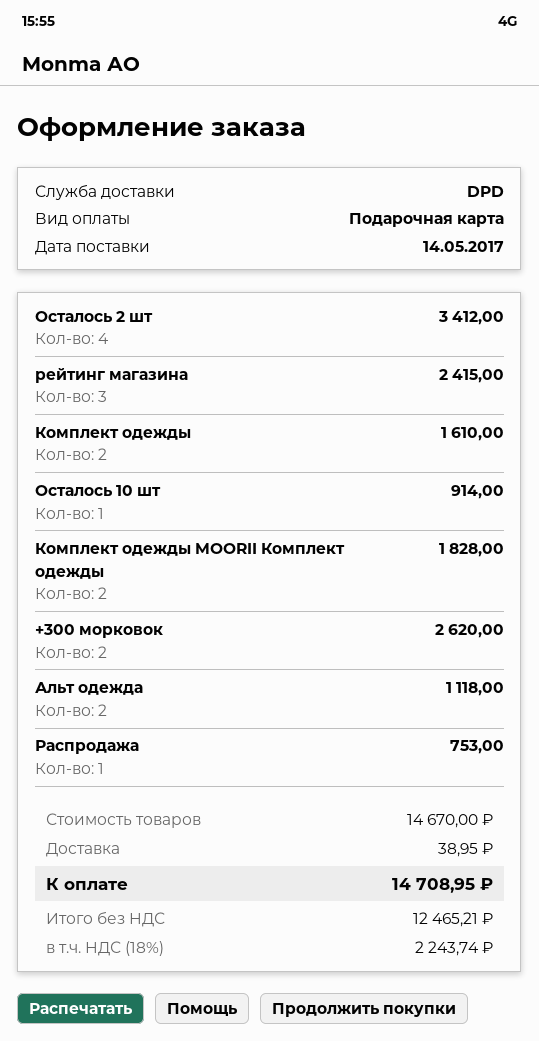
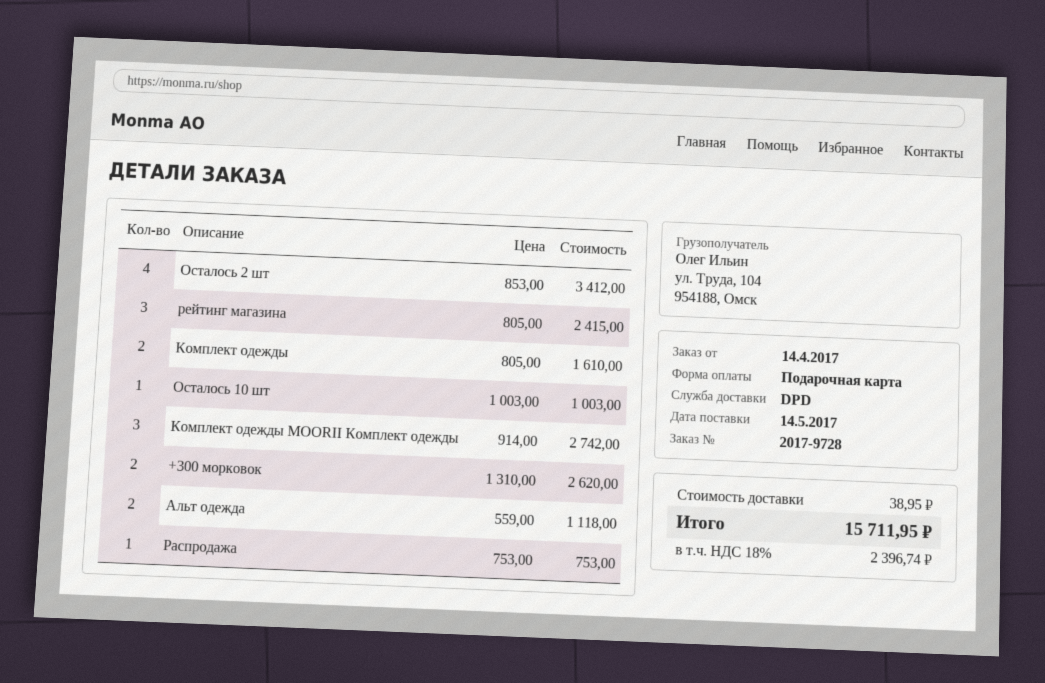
Осталось 10 шт: 1 for 914.00 -> 1 for 1003.00
Комплект одежды MOORII Комплект одежды: 2 for 1828.00 -> 3 for 2742.00
tax: 18% = 2243.74 -> 18% = 2396.74
total: 14708.95 -> 15711.95

